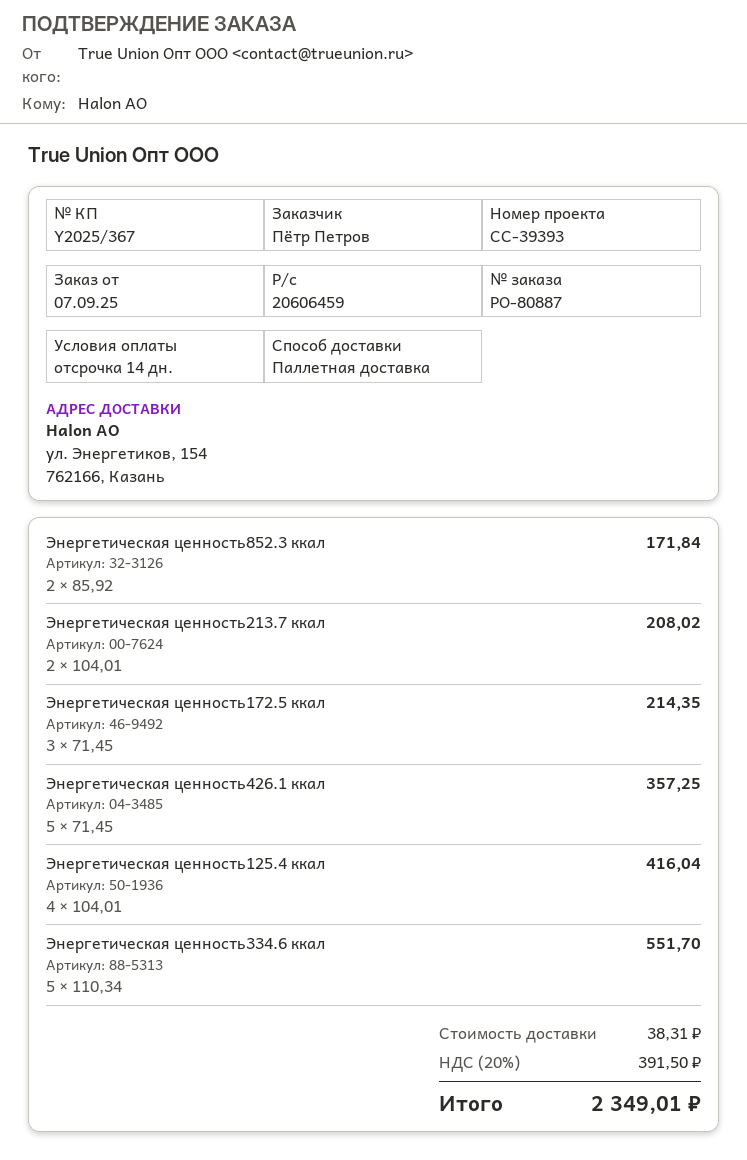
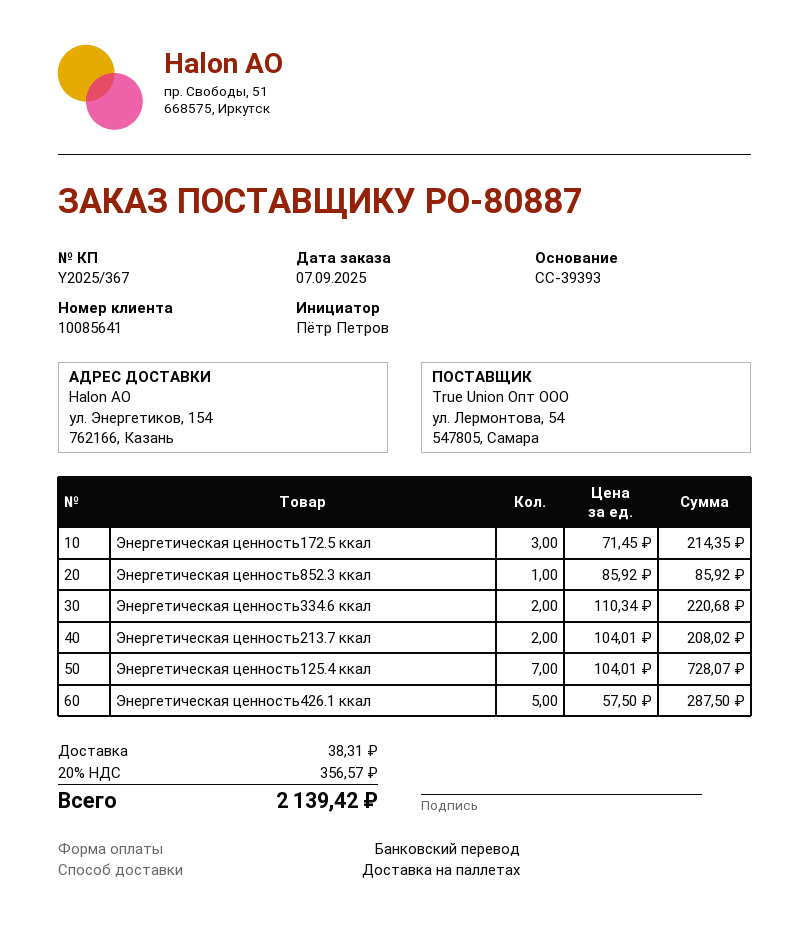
Энергетическая ценность852.3 ккал: 2 x 85.92 = 171.84 -> 1 x 85.92 = 85.92
Энергетическая ценность426.1 ккал: 5 x 71.45 = 357.25 -> 5 x 57.50 = 287.50
Энергетическая ценность125.4 ккал: 4 x 104.01 = 416.04 -> 7 x 104.01 = 728.07
Энергетическая ценность334.6 ккал: 5 x 110.34 = 551.70 -> 2 x 110.34 = 220.68
tax: 20% = 391.50 -> 20% = 356.57
total: 2349.01 -> 2139.42

